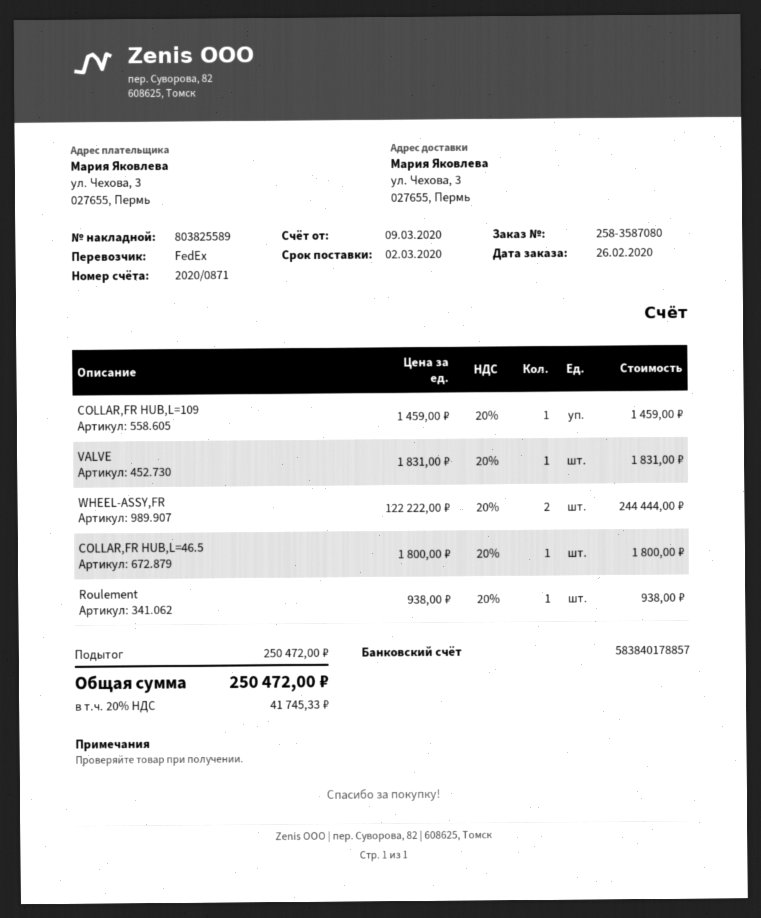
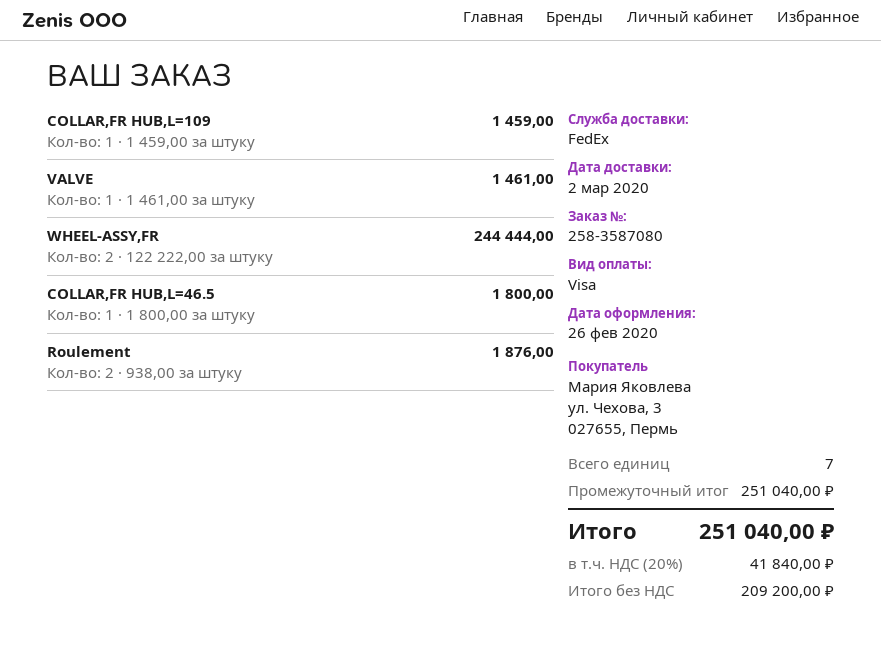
VALVE: 1 x 1831.00 = 1831.00 -> 1 x 1461.00 = 1461.00
Roulement: 1 x 938.00 = 938.00 -> 2 x 938.00 = 1876.00
subtotal: 250472.00 -> 251040.00
tax: 20% = 41745.33 -> 20% = 41840.00
total: 250472.00 -> 251040.00

